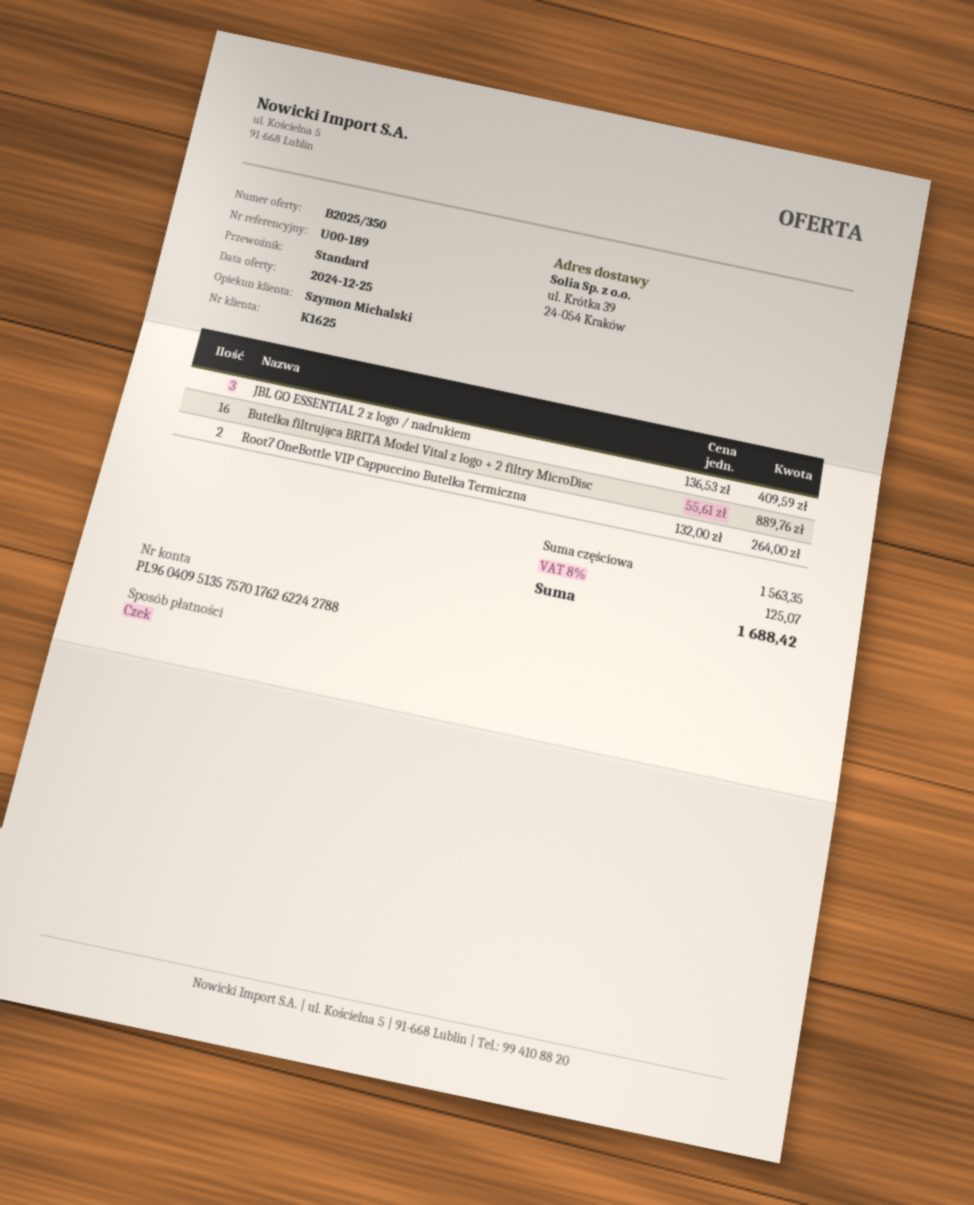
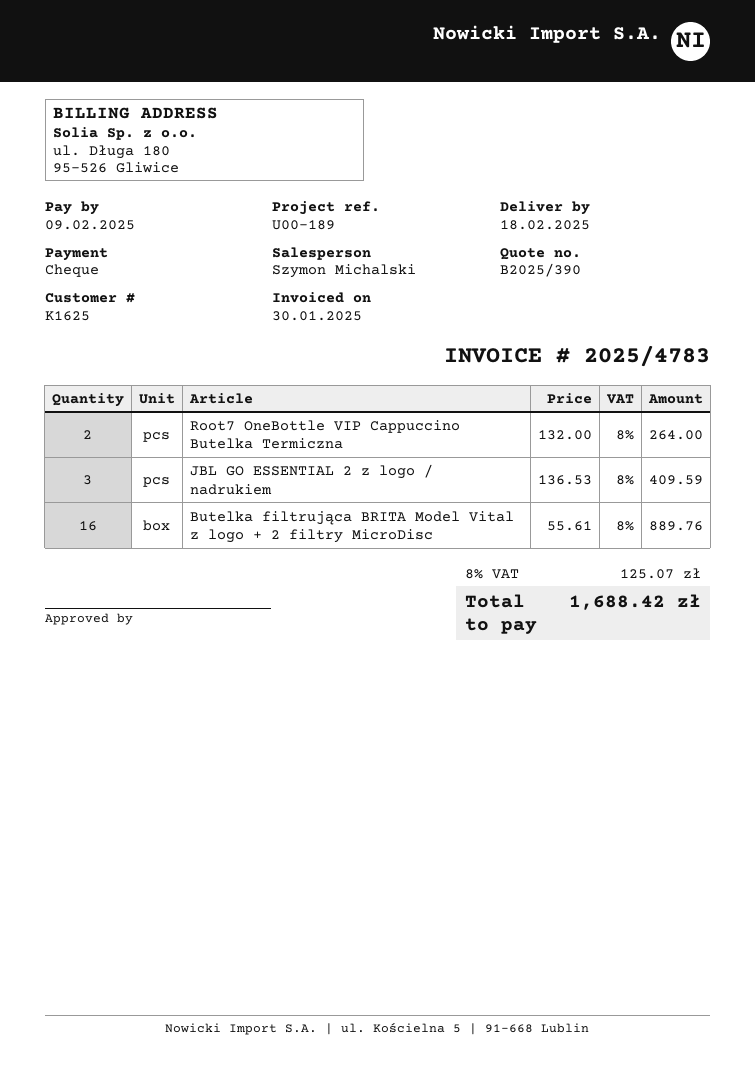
quote number: B2025/350 -> B2025/390

